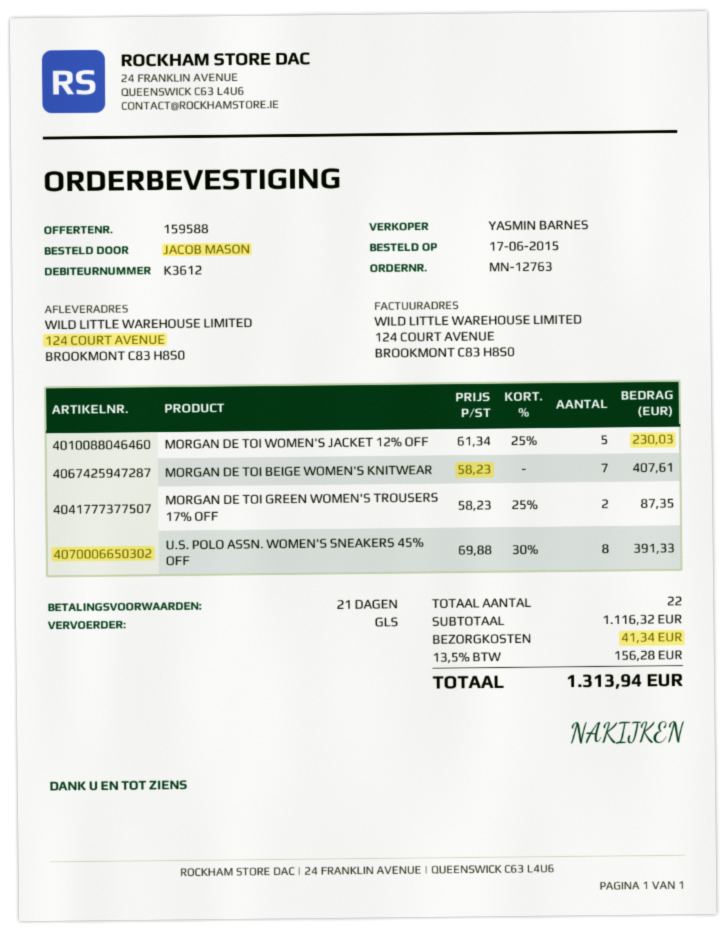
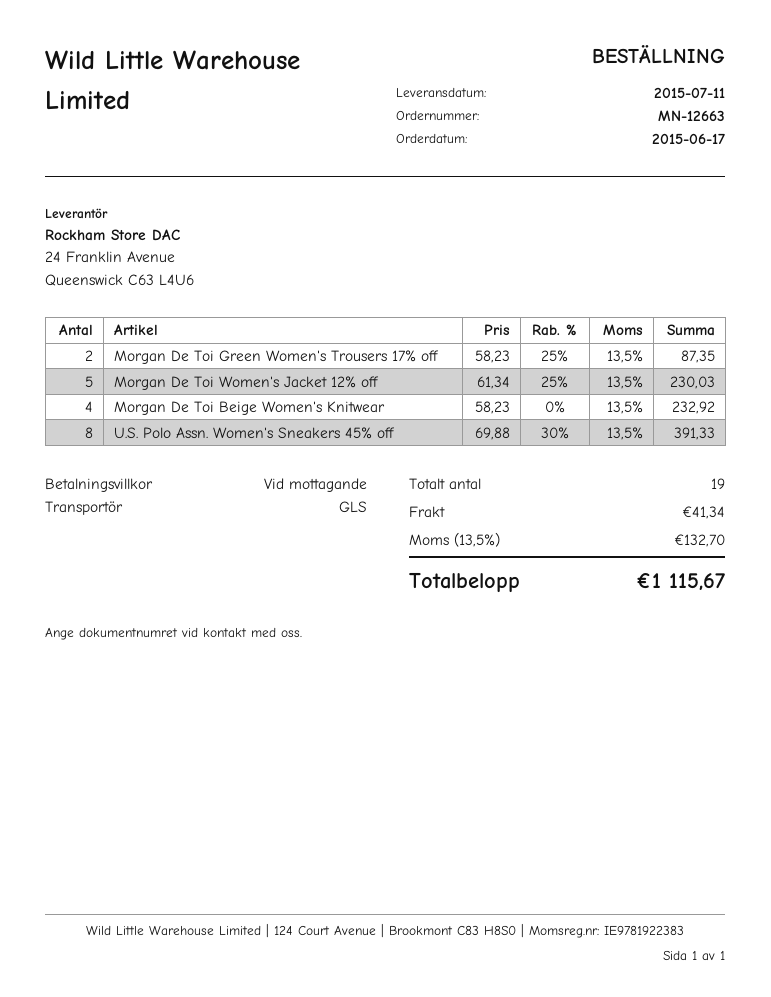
order number: MN-12763 -> MN-12663
payment terms: 21 days -> on receipt
MORGAN DE TOI BEIGE WOMEN'S KNITWEAR: 7 x 58.23 = 407.61 -> 4 x 58.23 = 232.92
total quantity: 22 -> 19
tax: 13.5% = 156.28 -> 13.5% = 132.70
total: 1313.94 -> 1115.67

